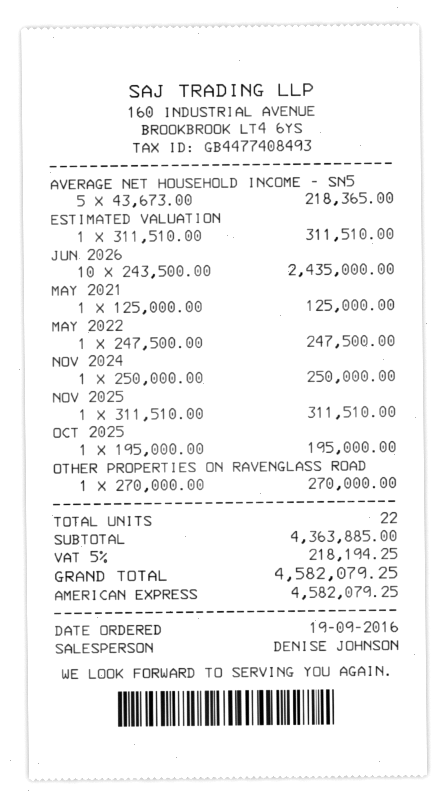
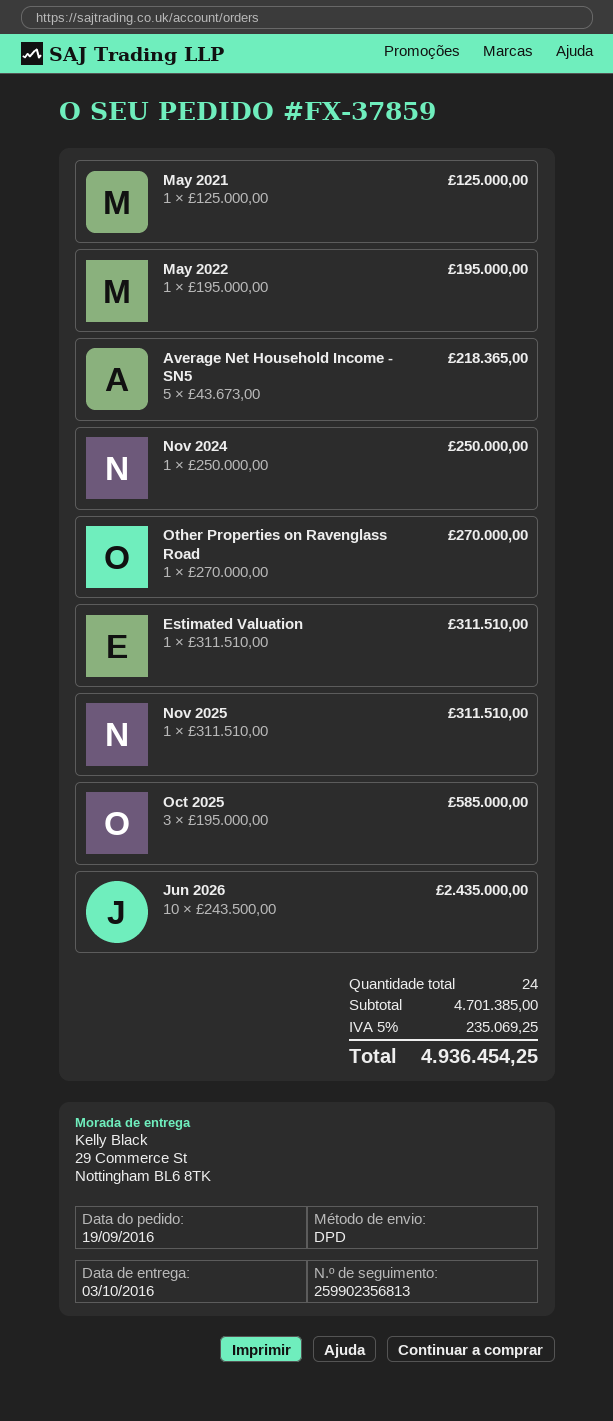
MAY 2022: 1 x 247500.00 = 247500.00 -> 1 x 195000.00 = 195000.00
OCT 2025: 1 x 195000.00 = 195000.00 -> 3 x 195000.00 = 585000.00
total quantity: 22 -> 24
subtotal: 4363885.00 -> 4701385.00
tax: 5% = 218194.25 -> 5% = 235069.25
total: 4582079.25 -> 4936454.25

